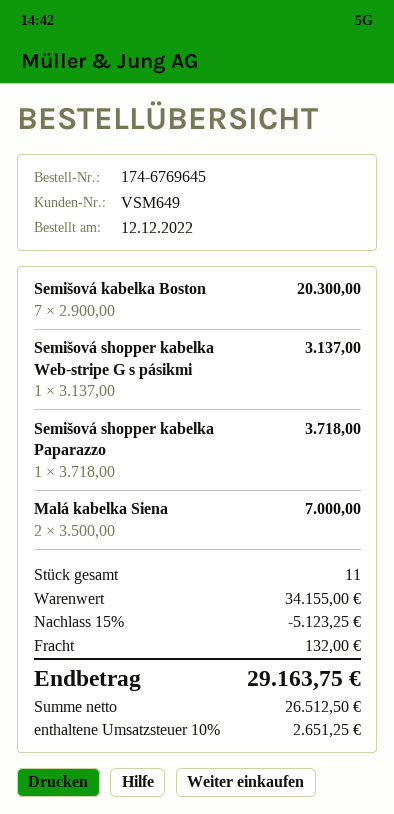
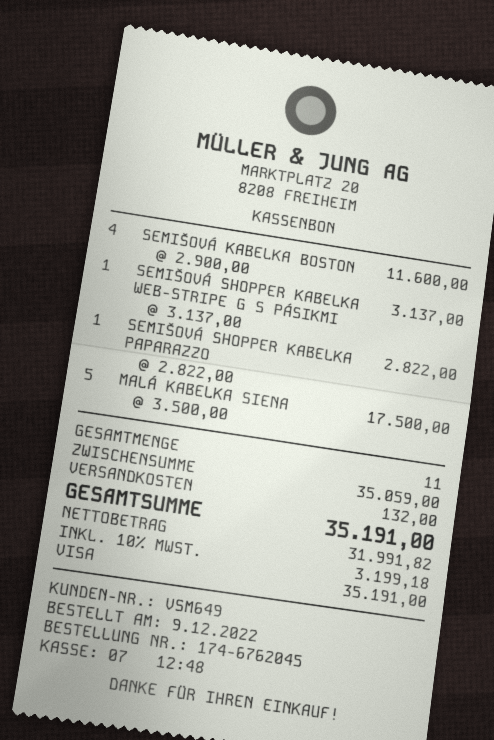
order number: 174-6769645 -> 174-6762045
order date: 2022-12-12 -> 2022-12-09
Semišová kabelka Boston: 7 x 2900.00 = 20300.00 -> 4 x 2900.00 = 11600.00
Semišová shopper kabelka Paparazzo: 1 x 3718.00 = 3718.00 -> 1 x 2822.00 = 2822.00
Malá kabelka Siena: 2 x 3500.00 = 7000.00 -> 5 x 3500.00 = 17500.00
subtotal: 34155.00 -> 35059.00
discount: 15% = 5123.25 -> none
net: 26512.50 -> 31991.82
tax: 10% = 2651.25 -> 10% = 3199.18
total: 29163.75 -> 35191.00

